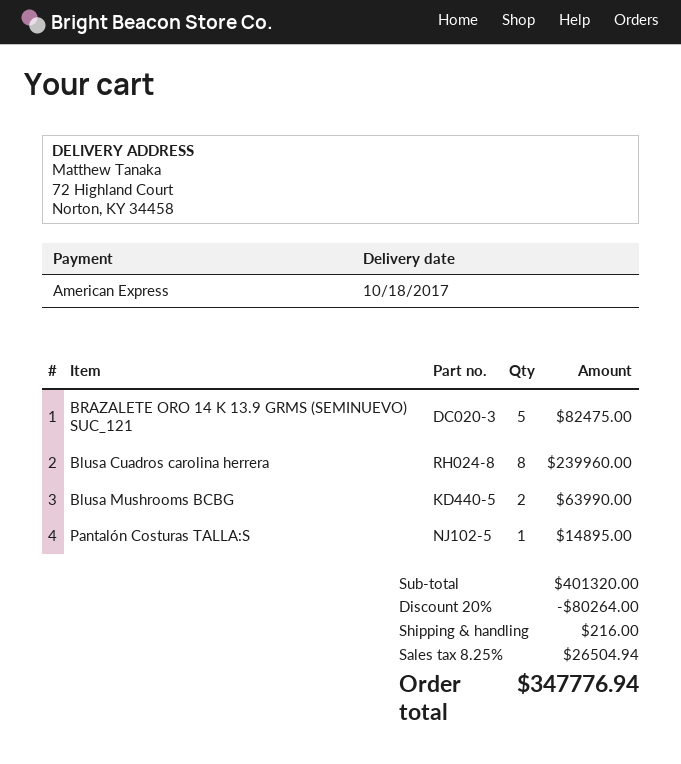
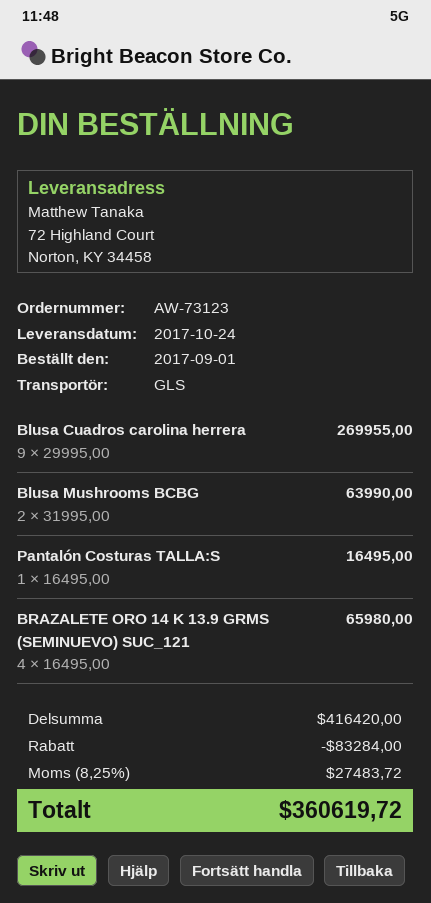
delivery date: 2017-10-18 -> 2017-10-24
BRAZALETE ORO 14 K 13.9 GRMS (SEMINUEVO) SUC_121: 5 for 82475.00 -> 4 for 65980.00
Blusa Cuadros carolina herrera: 8 for 239960.00 -> 9 for 269955.00
Pantalón Costuras TALLA:S: 1 for 14895.00 -> 1 for 16495.00
subtotal: 401320.00 -> 416420.00
discount: 80264.00 -> 83284.00
shipping: 216.00 -> none
tax: 8.25% = 26504.94 -> 8.25% = 27483.72
total: 347776.94 -> 360619.72

